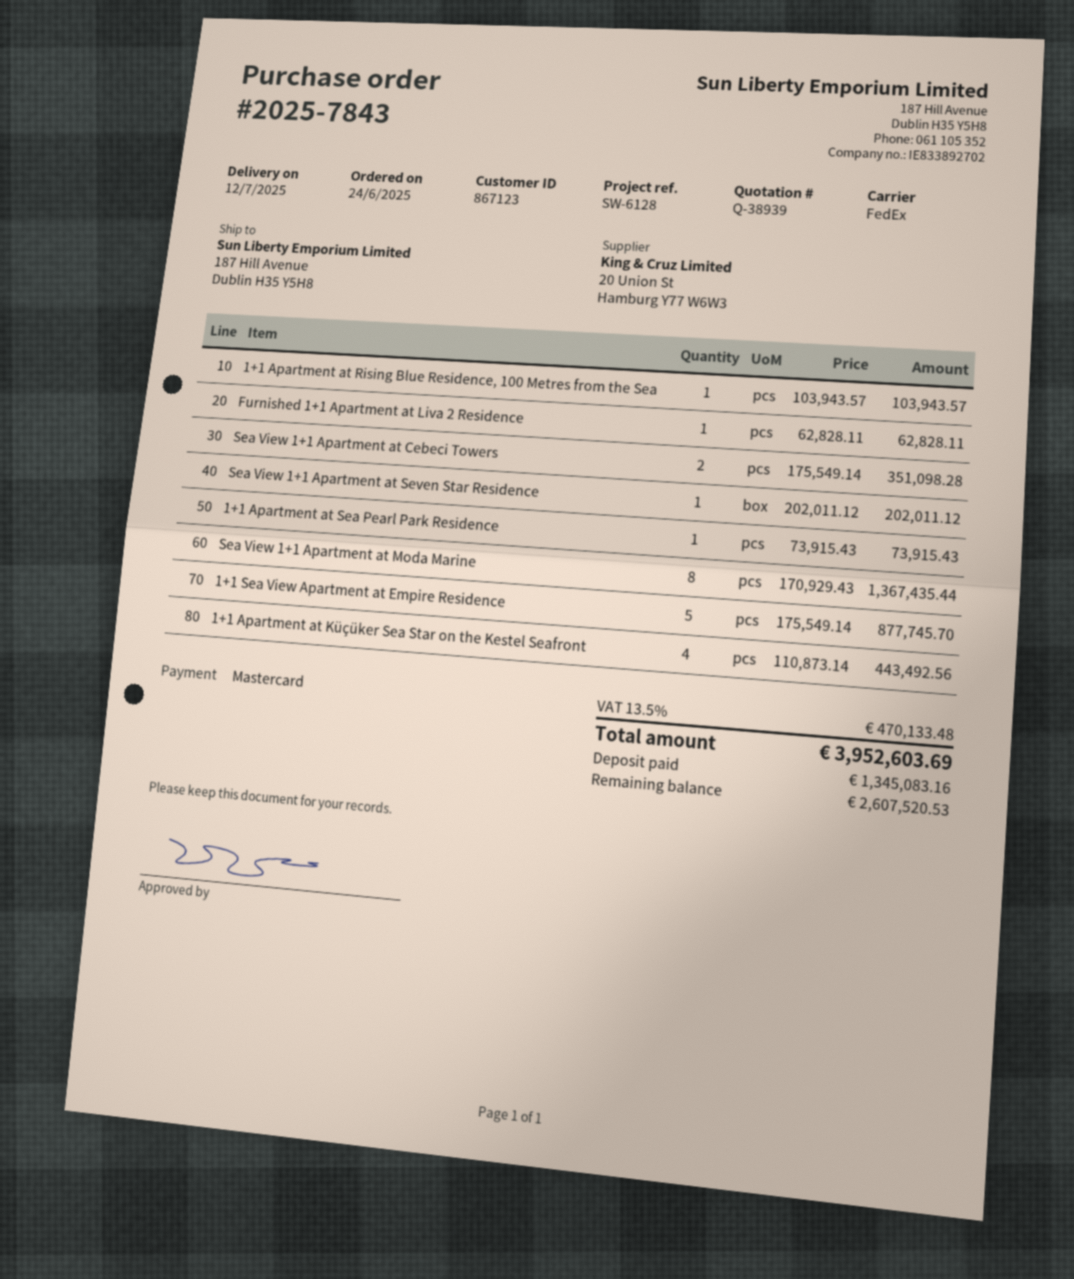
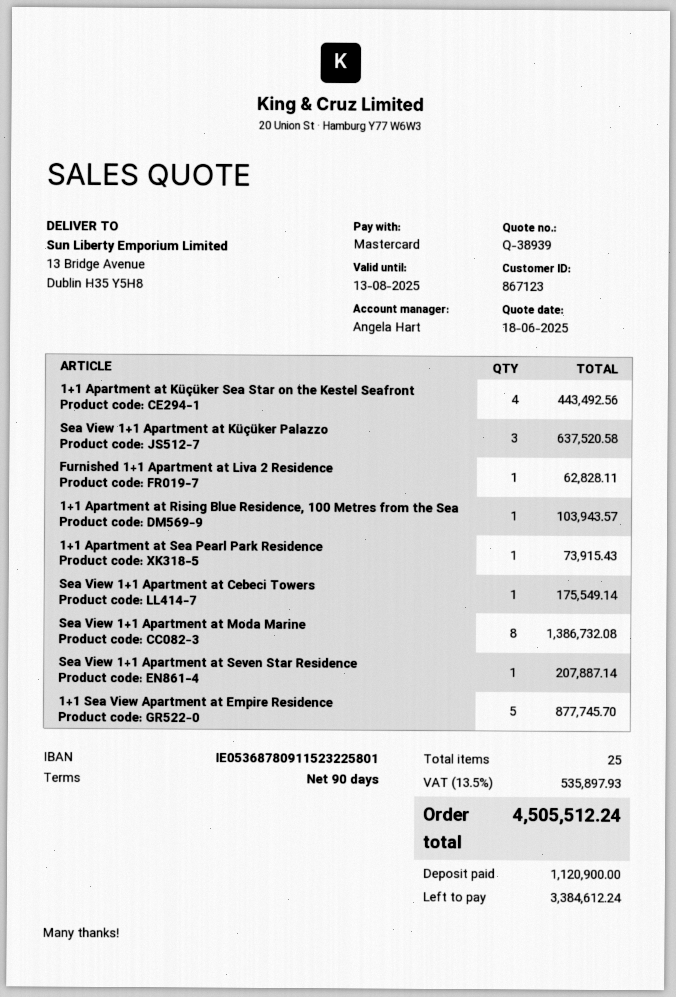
ship to: 187 Hill Avenue, Dublin H35 Y5H8 -> 13 Bridge Avenue, Dublin H35 Y5H8
Sea View 1+1 Apartment at Cebeci Towers: 2 for 351098.28 -> 1 for 175549.14
Sea View 1+1 Apartment at Seven Star Residence: 1 for 202011.12 -> 1 for 207887.14
Sea View 1+1 Apartment at Moda Marine: 8 for 1367435.44 -> 8 for 1386732.08
Sea View 1+1 Apartment at Küçüker Palazzo: none -> 3 for 637520.58
tax: 13.5% = 470133.48 -> 13.5% = 535897.93
total: 3952603.69 -> 4505512.24
deposit: 1345083.16 -> 1120900.00
balance: 2607520.53 -> 3384612.24

